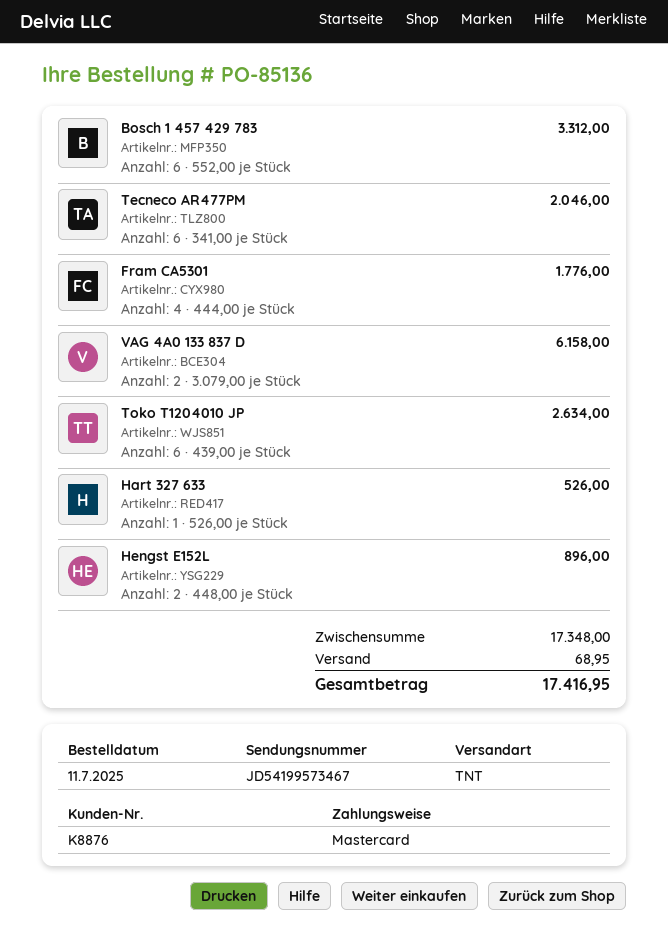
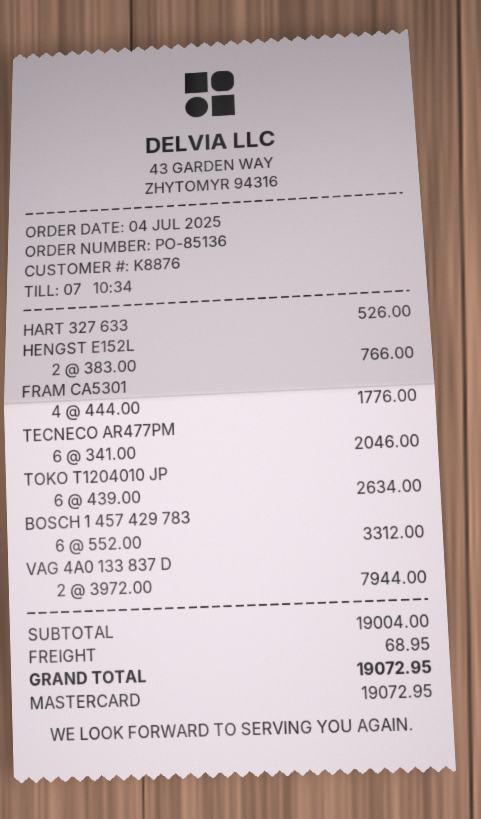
order date: 2025-07-11 -> 2025-07-04
VAG 4A0 133 837 D: 2 x 3079.00 = 6158.00 -> 2 x 3972.00 = 7944.00
Hengst E152L: 2 x 448.00 = 896.00 -> 2 x 383.00 = 766.00
subtotal: 17348.00 -> 19004.00
total: 17416.95 -> 19072.95

